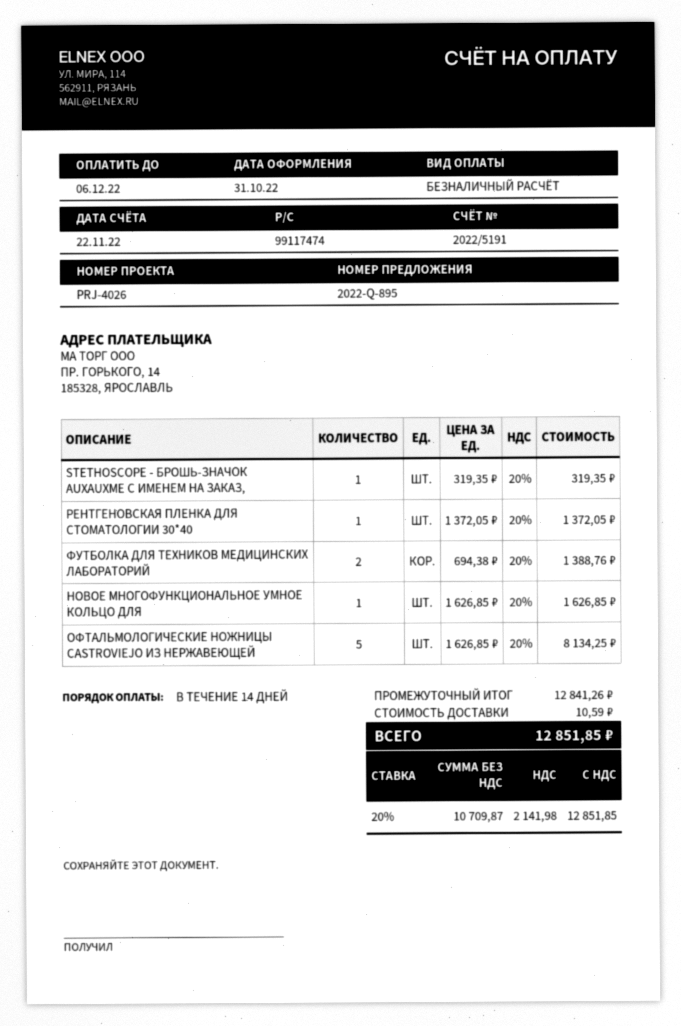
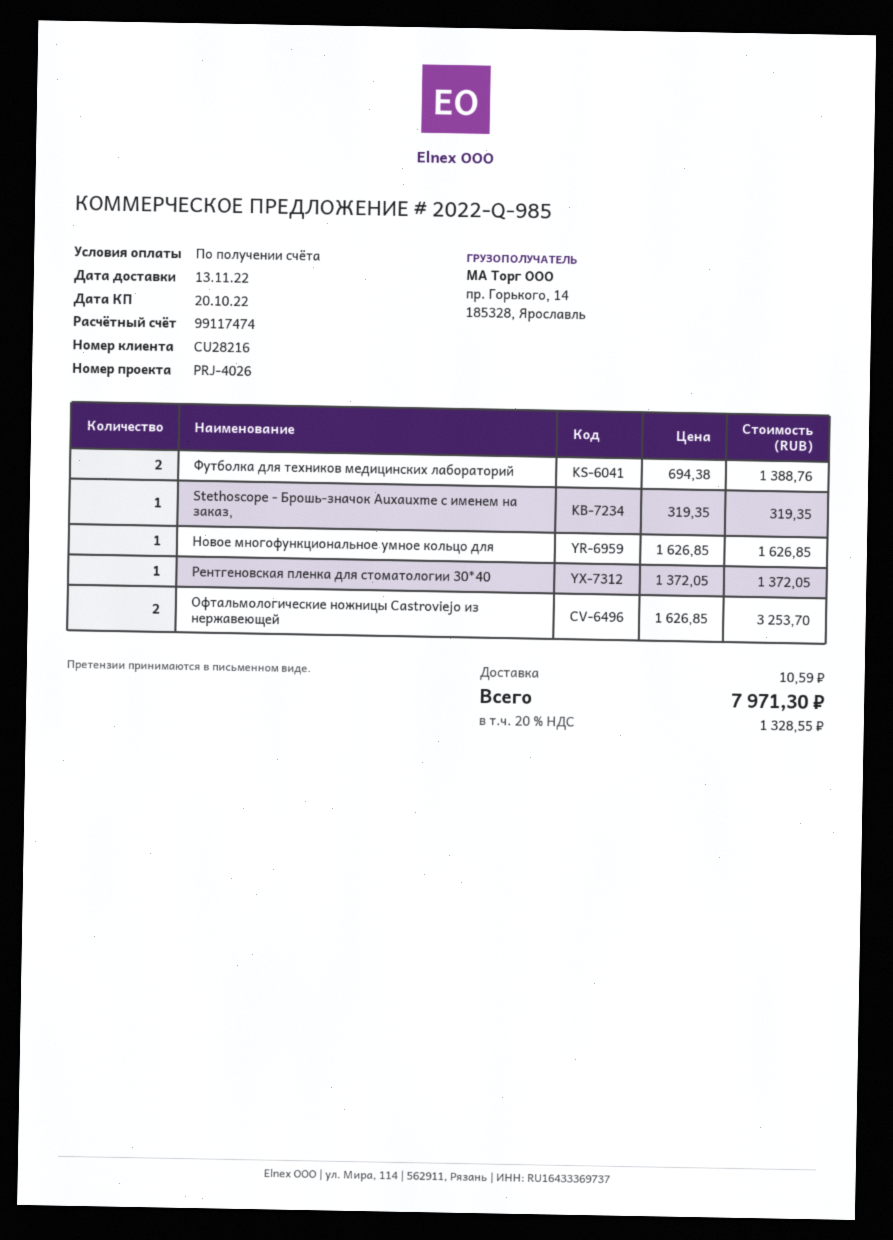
quote number: 2022-Q-895 -> 2022-Q-985
payment terms: 14 days -> on receipt
ОФТАЛЬМОЛОГИЧЕСКИЕ НОЖНИЦЫ CASTROVIEJO ИЗ НЕРЖАВЕЮЩЕЙ: 5 x 1626.85 = 8134.25 -> 2 x 1626.85 = 3253.70
tax: 20% = 2141.98 -> 20% = 1328.55
total: 12851.85 -> 7971.30

